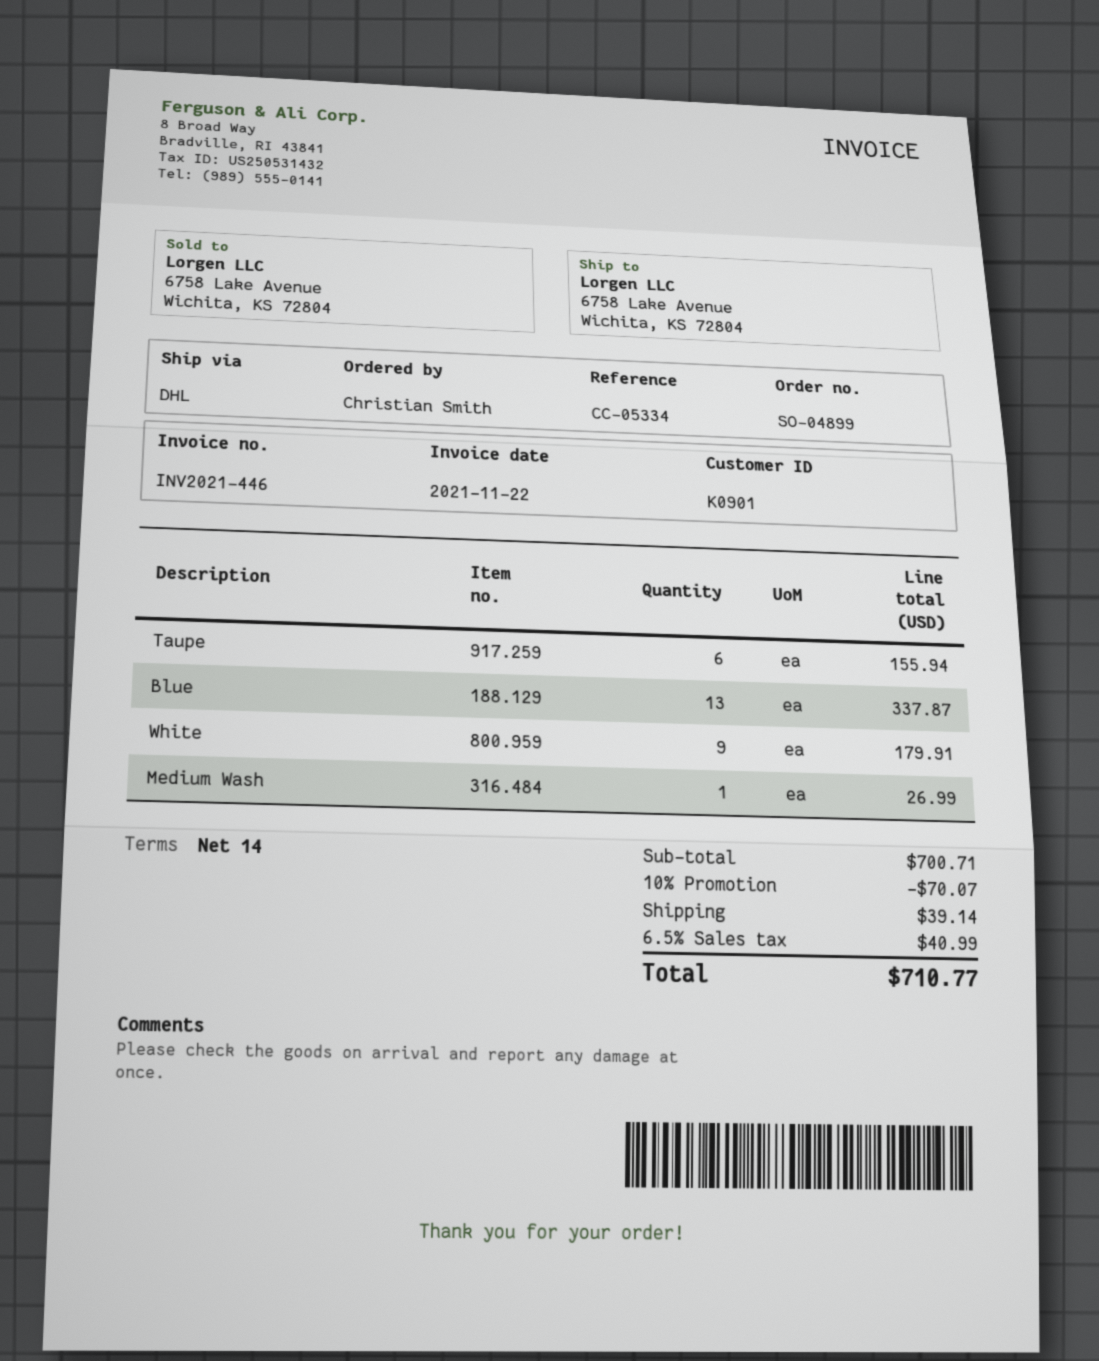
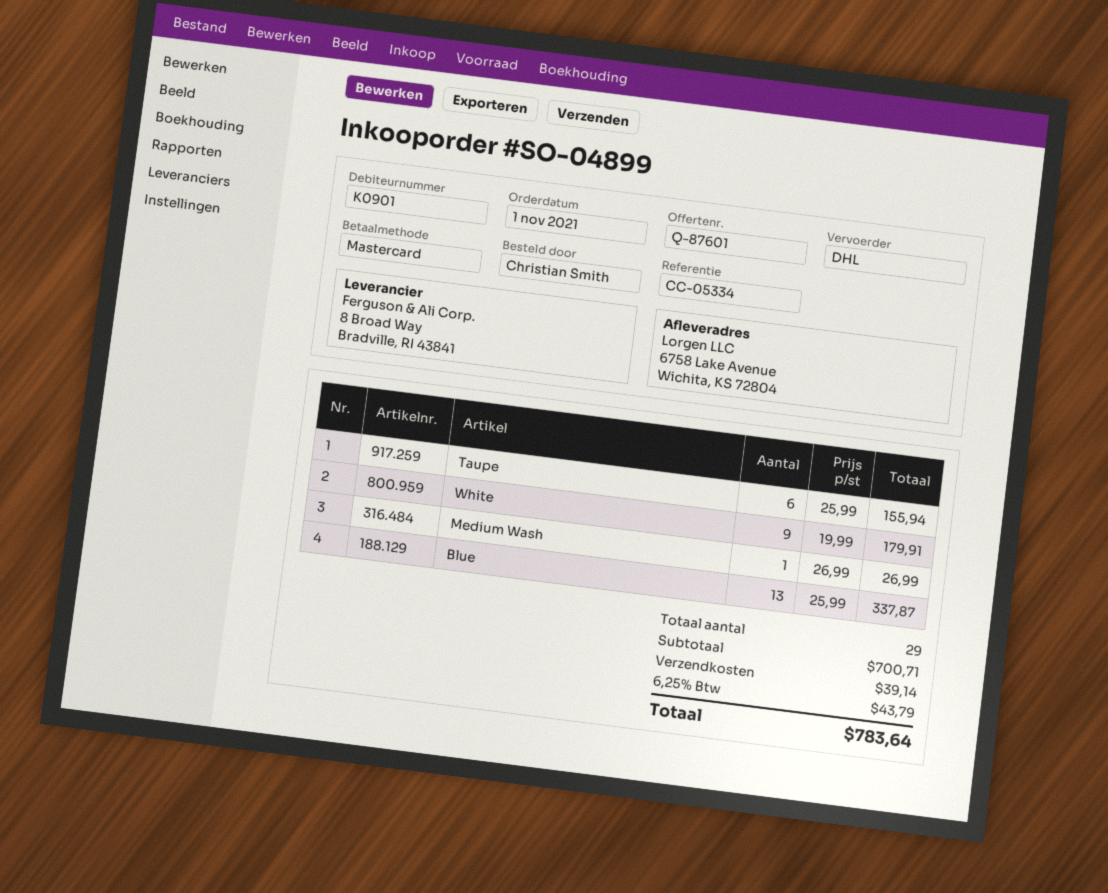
discount: 10% = 70.07 -> none
tax: 6.5% = 40.99 -> 6.25% = 43.79
total: 710.77 -> 783.64

